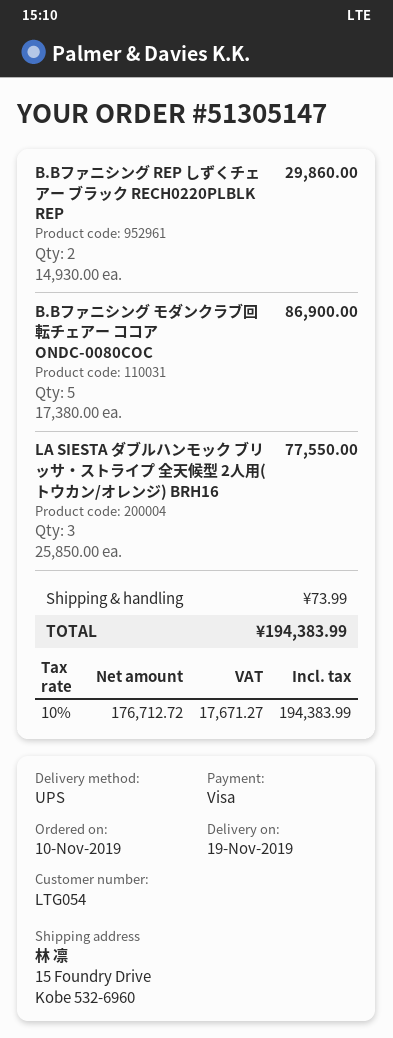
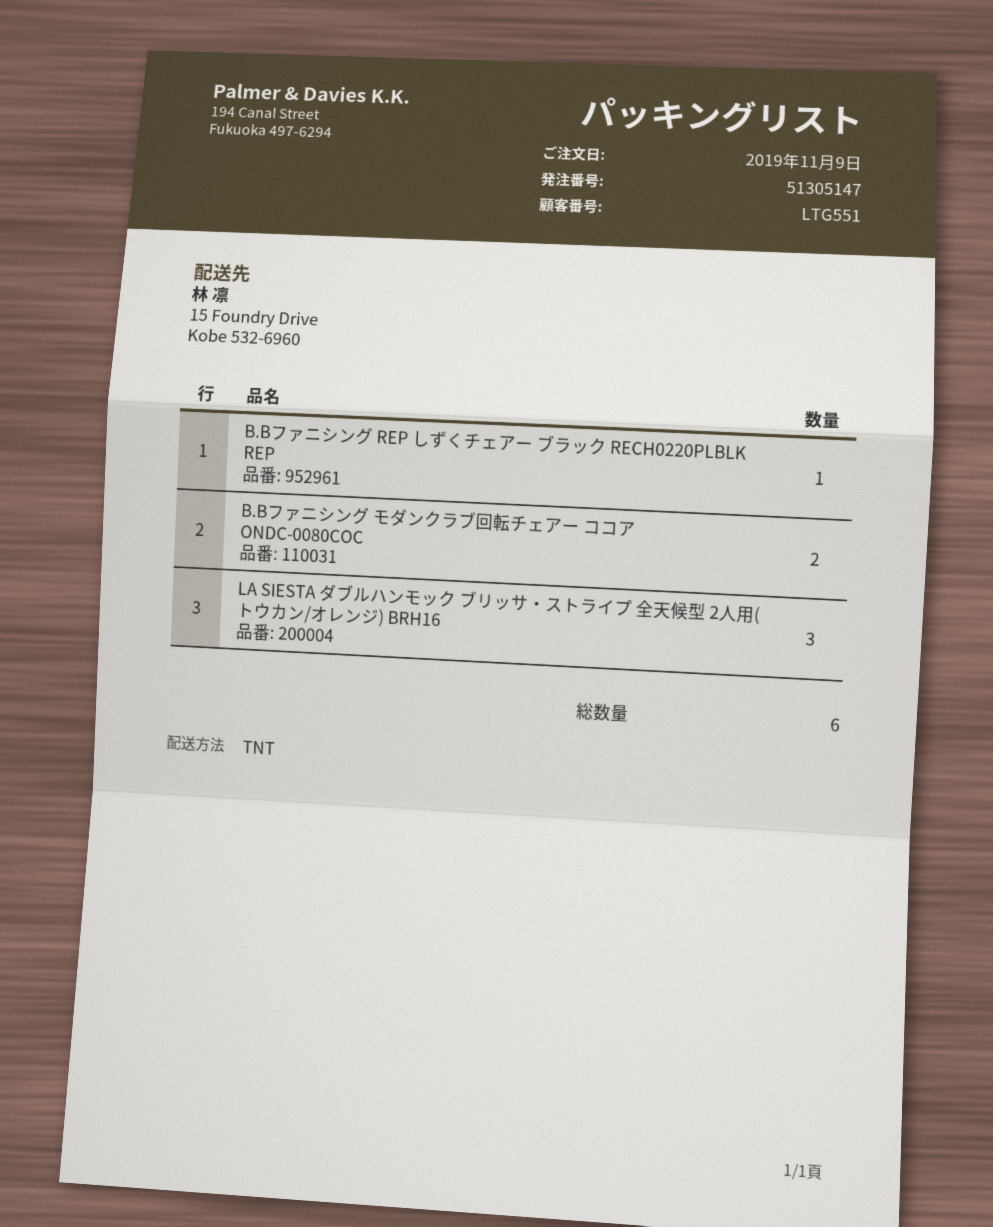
order date: 2019-11-10 -> 2019-11-09
customer number: LTG054 -> LTG551
shipping method: UPS -> TNT
B.Bファニシング REP しずくチェアー ブラック RECH0220PLBLK REP: 2 -> 1
B.Bファニシング モダンクラブ回転チェアー ココア ONDC-0080COC: 5 -> 2

